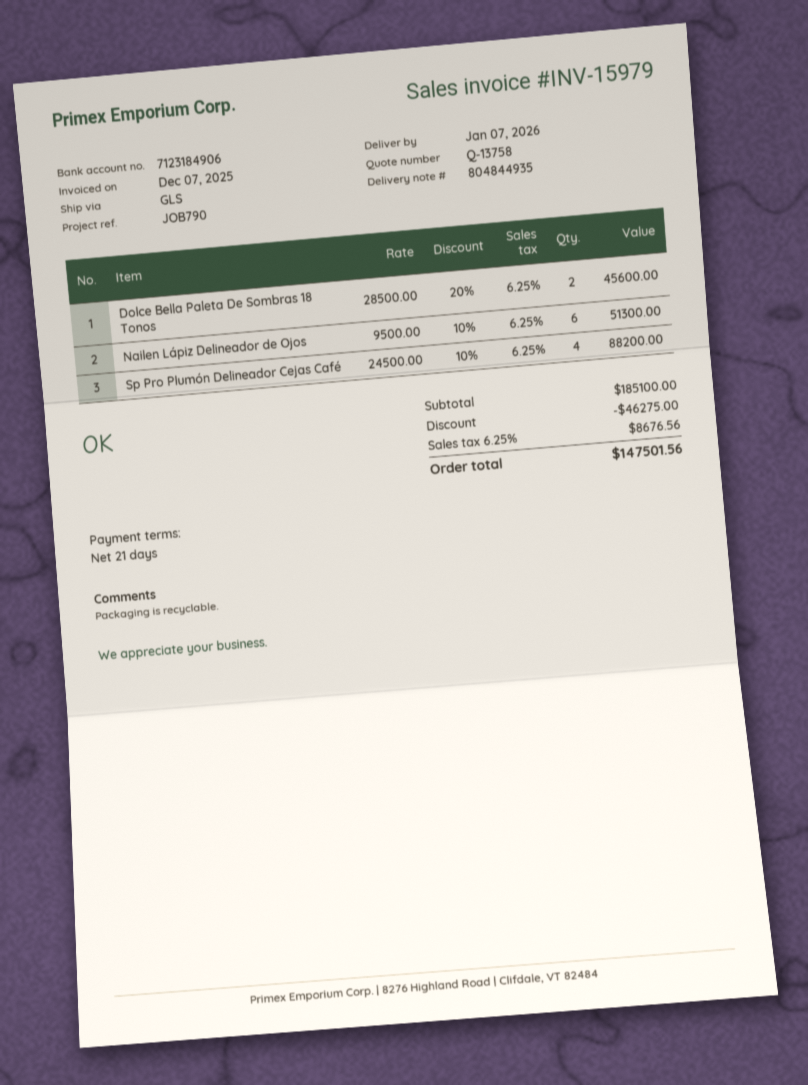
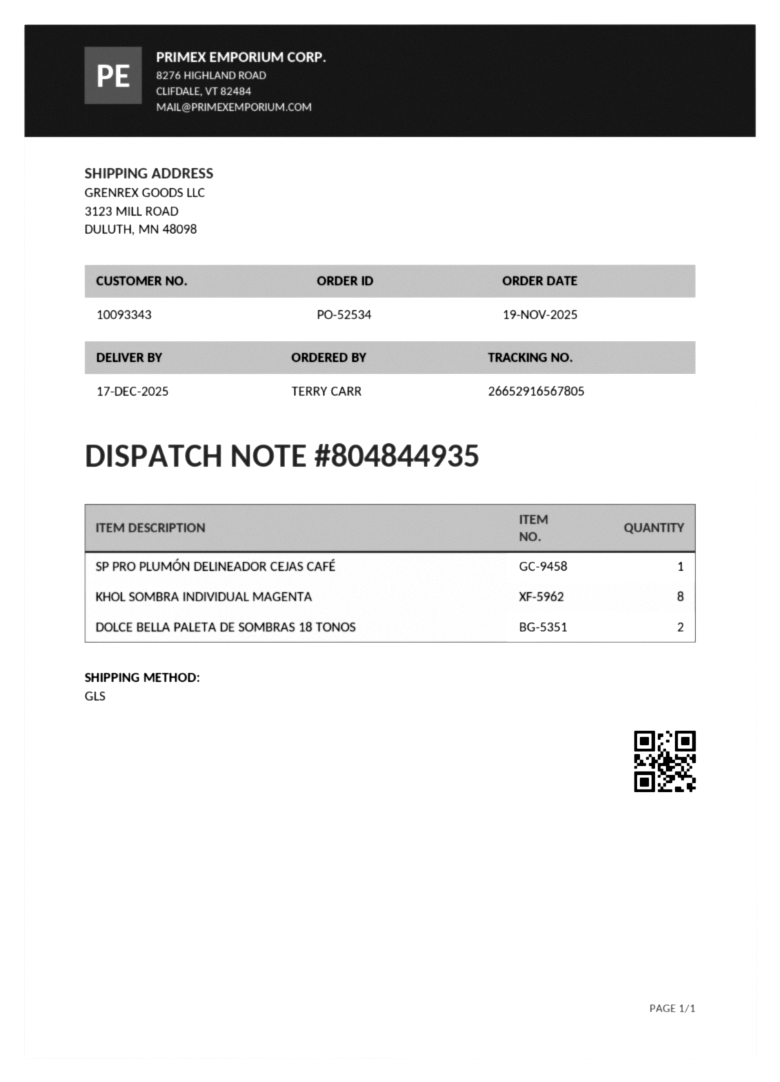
delivery date: 2026-01-07 -> 2025-12-17
Nailen Lápiz Delineador de Ojos: 6 -> none
Sp Pro Plumón Delineador Cejas Café: 4 -> 1
KHOL SOMBRA INDIVIDUAL MAGENTA: none -> 8

